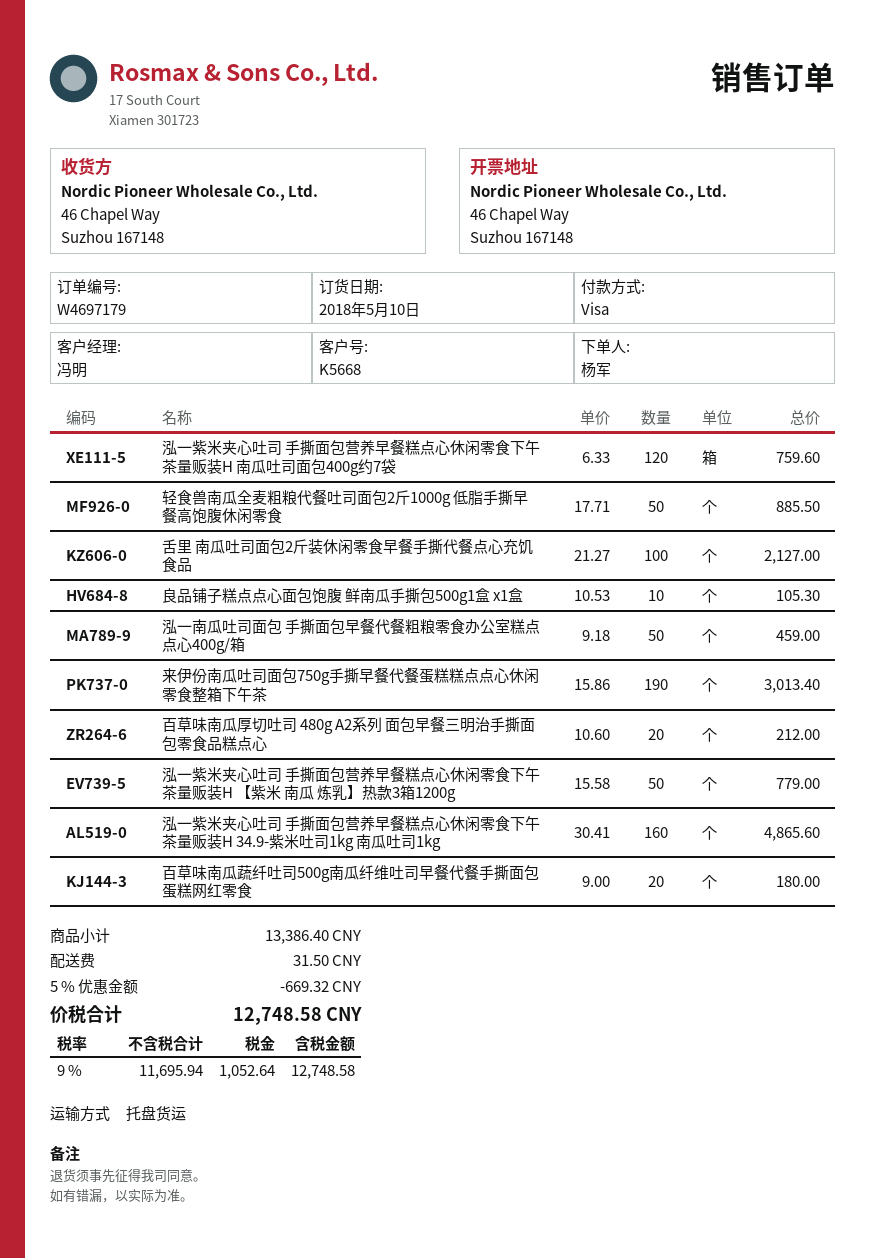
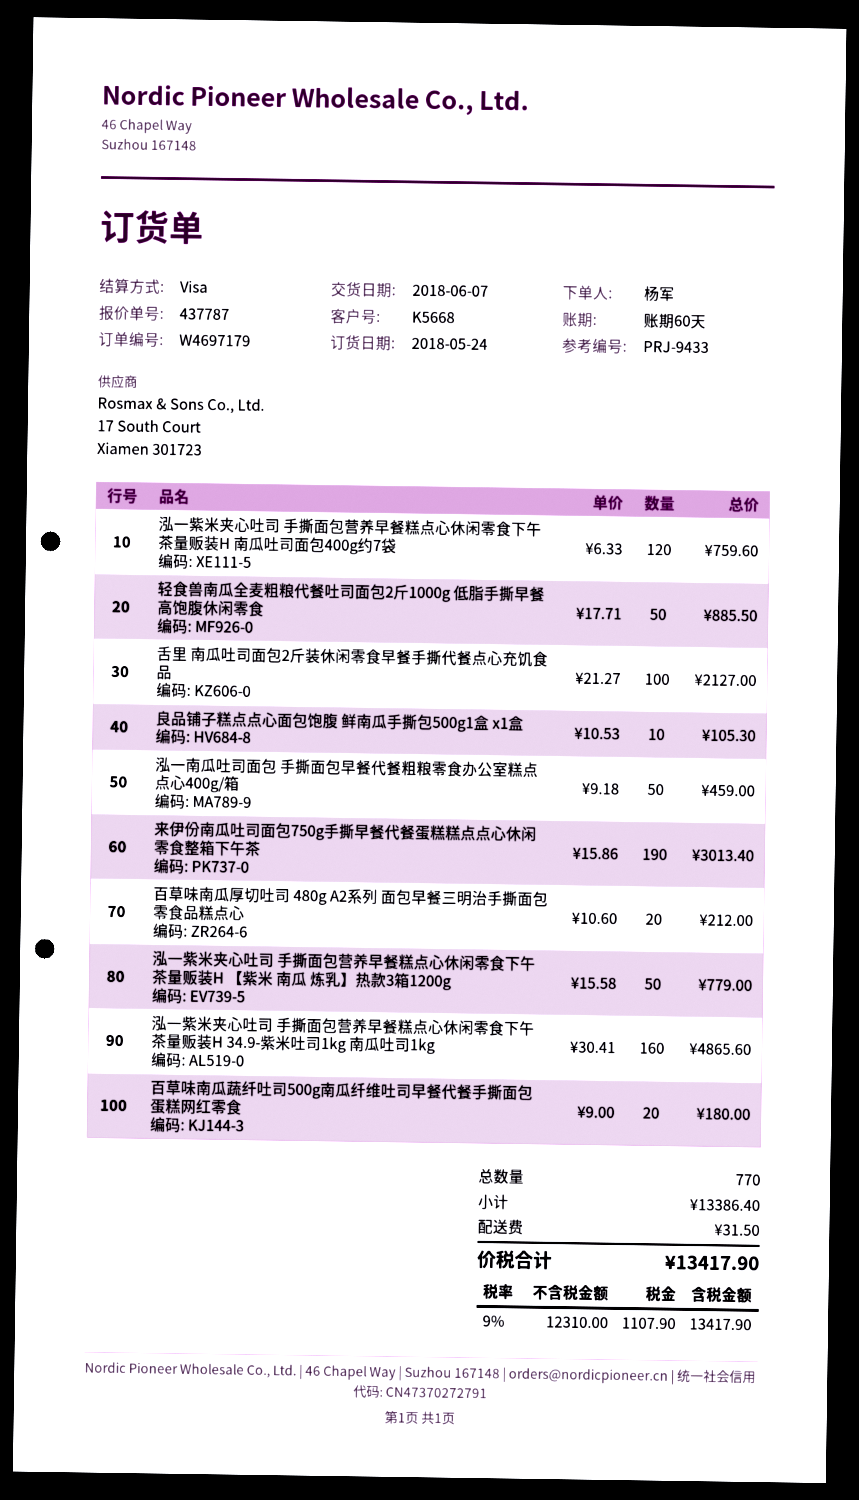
order date: 2018-05-10 -> 2018-05-24
discount: 5% = 669.32 -> none
net: 11695.94 -> 12310.00
tax: 9% = 1052.64 -> 9% = 1107.90
total: 12748.58 -> 13417.90

